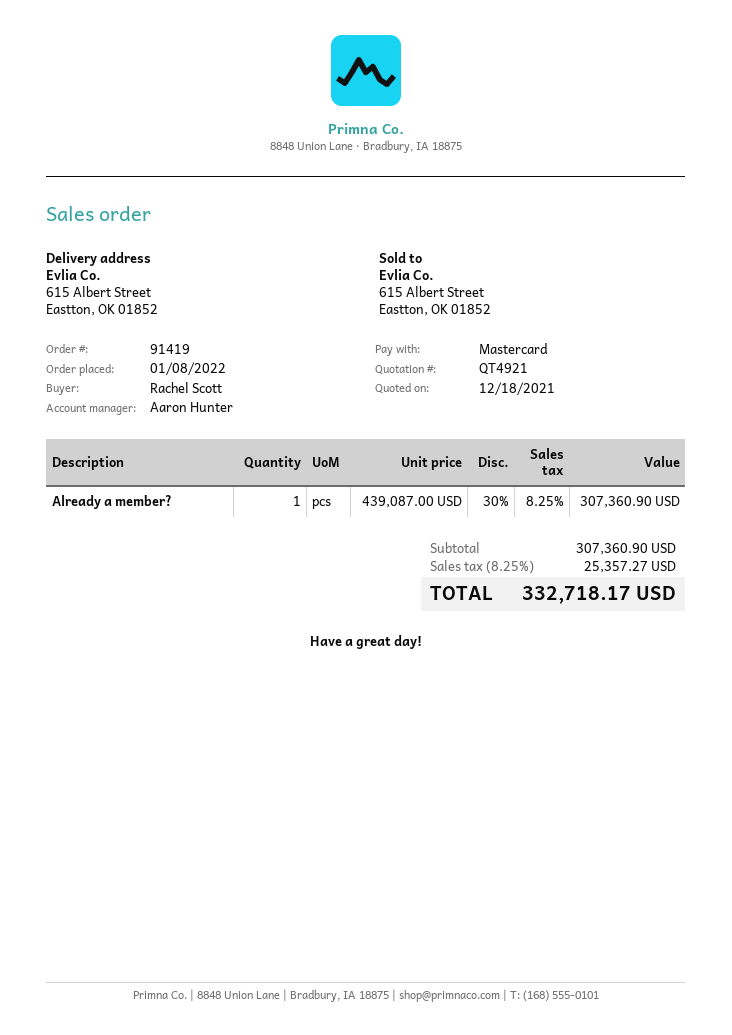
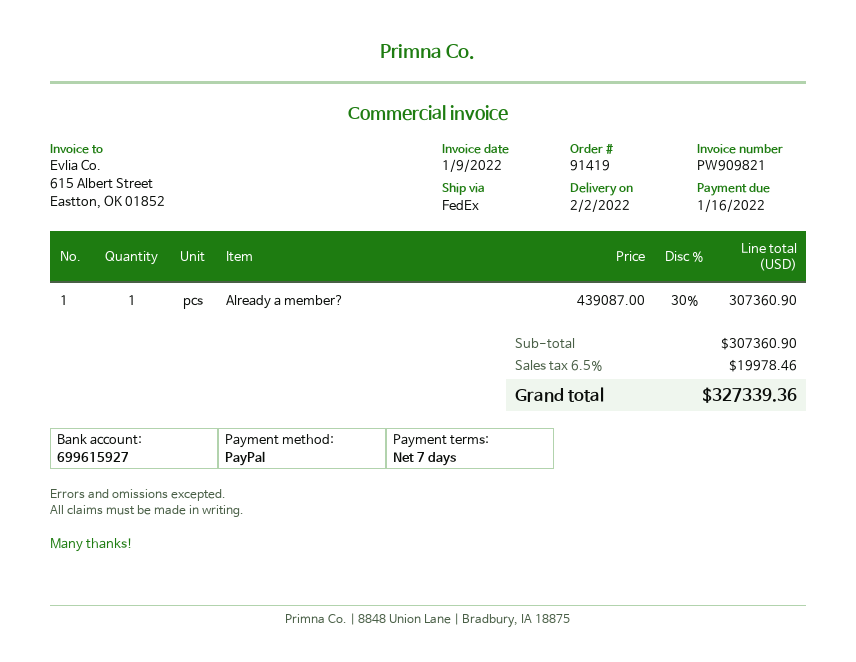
payment method: Mastercard -> PayPal
tax: 8.25% = 25357.27 -> 6.5% = 19978.46
total: 332718.17 -> 327339.36

